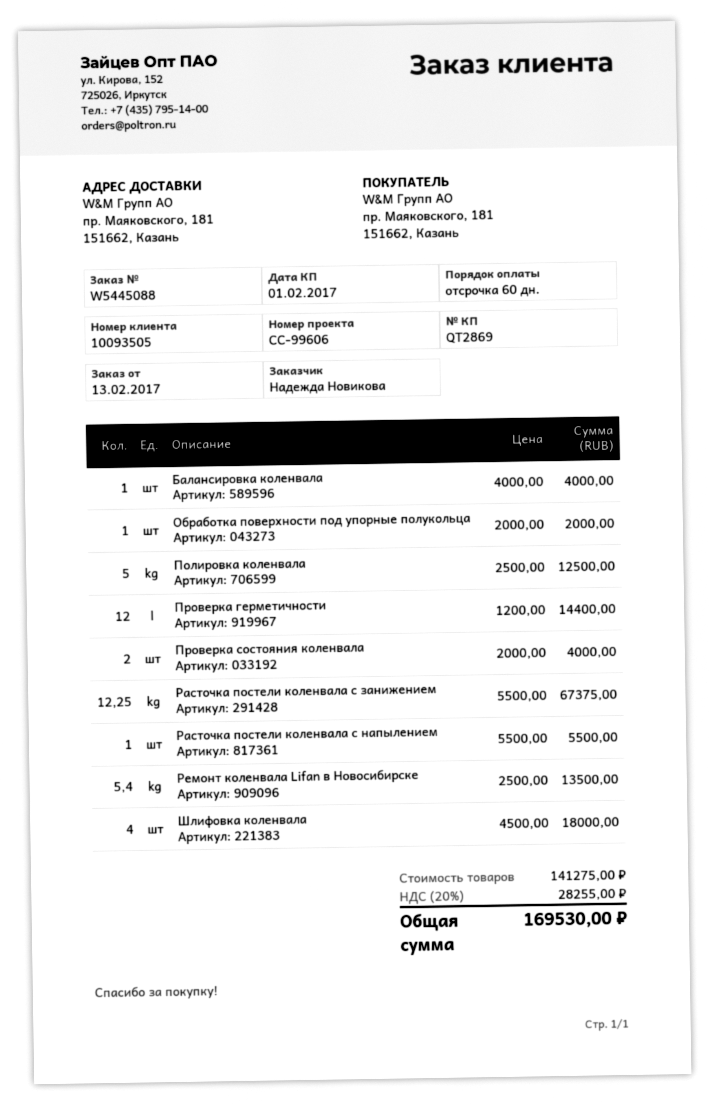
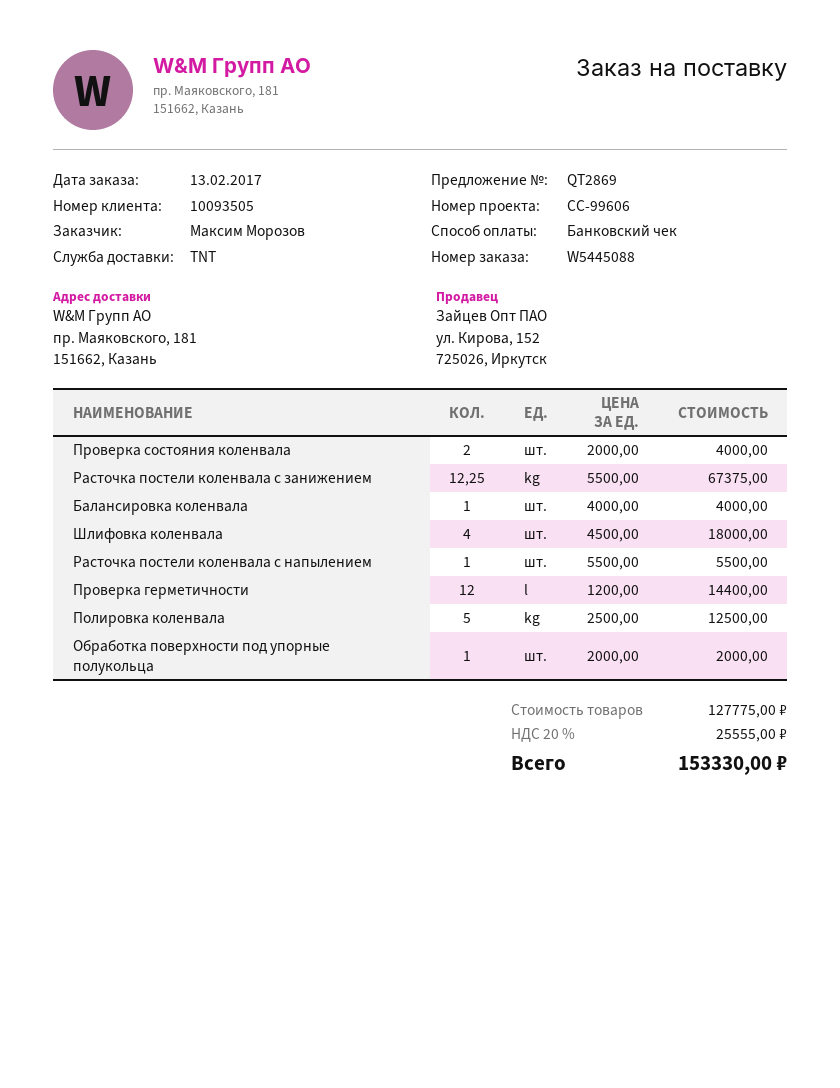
ordered by: Надежда Новикова -> Максим Морозов
Ремонт коленвала Lifan в Новосибирске: 5.4 x 2500.00 = 13500.00 -> none
subtotal: 141275.00 -> 127775.00
tax: 20% = 28255.00 -> 20% = 25555.00
total: 169530.00 -> 153330.00

